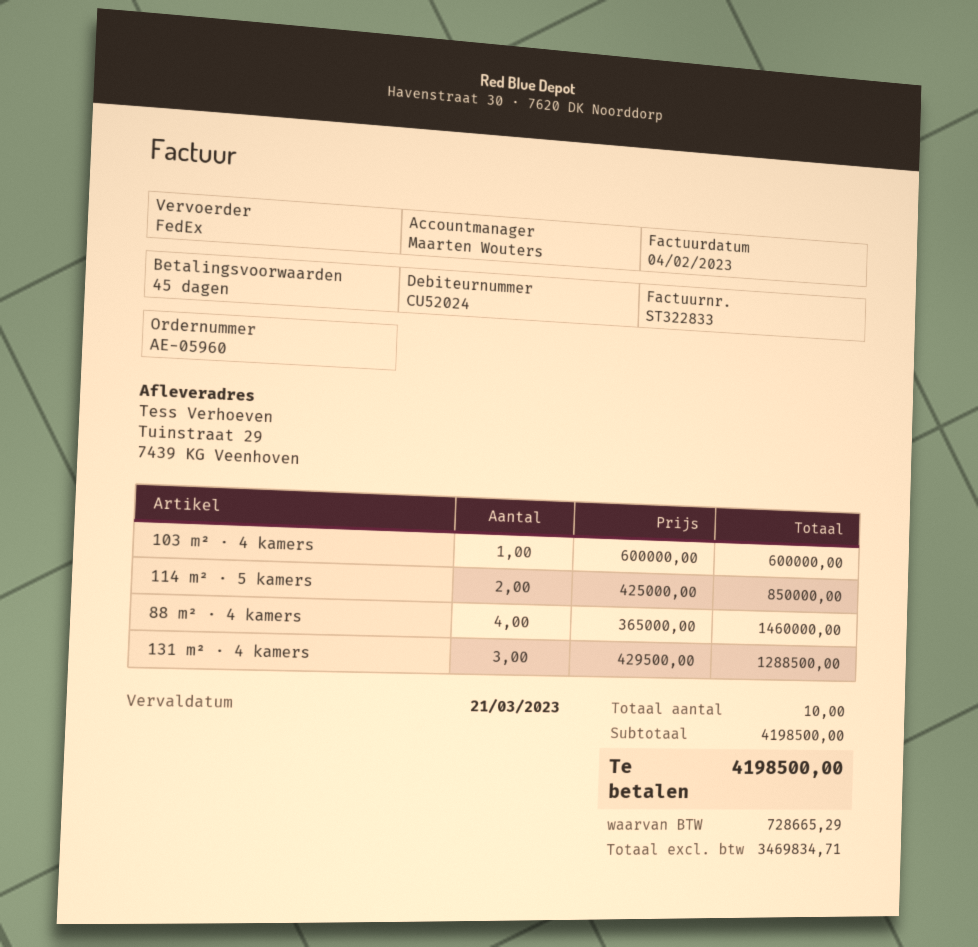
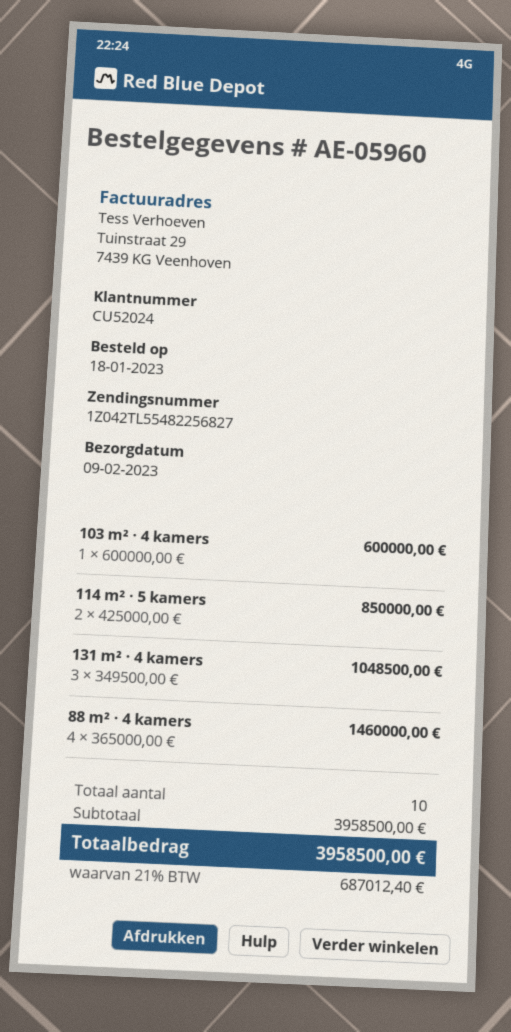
131 m² · 4 kamers: 3 x 429500.00 = 1288500.00 -> 3 x 349500.00 = 1048500.00
subtotal: 4198500.00 -> 3958500.00
tax: 728665.29 -> 687012.40
total: 4198500.00 -> 3958500.00

